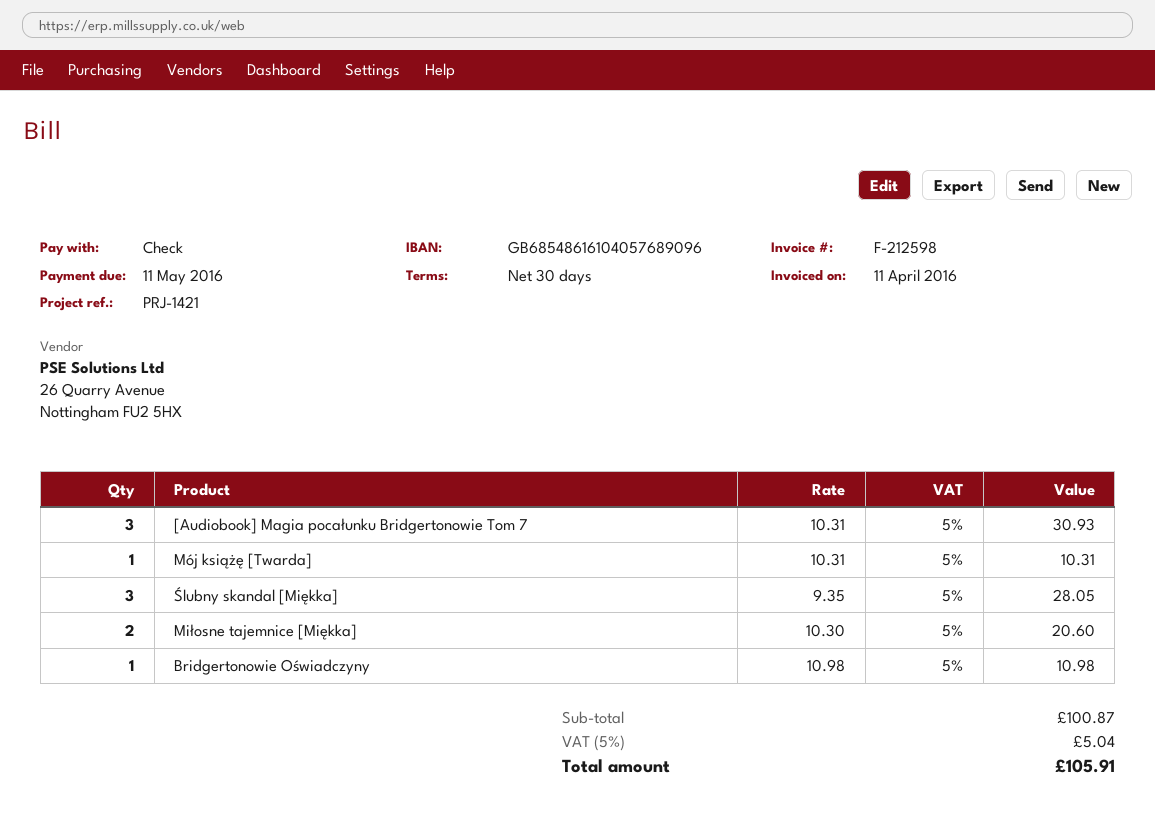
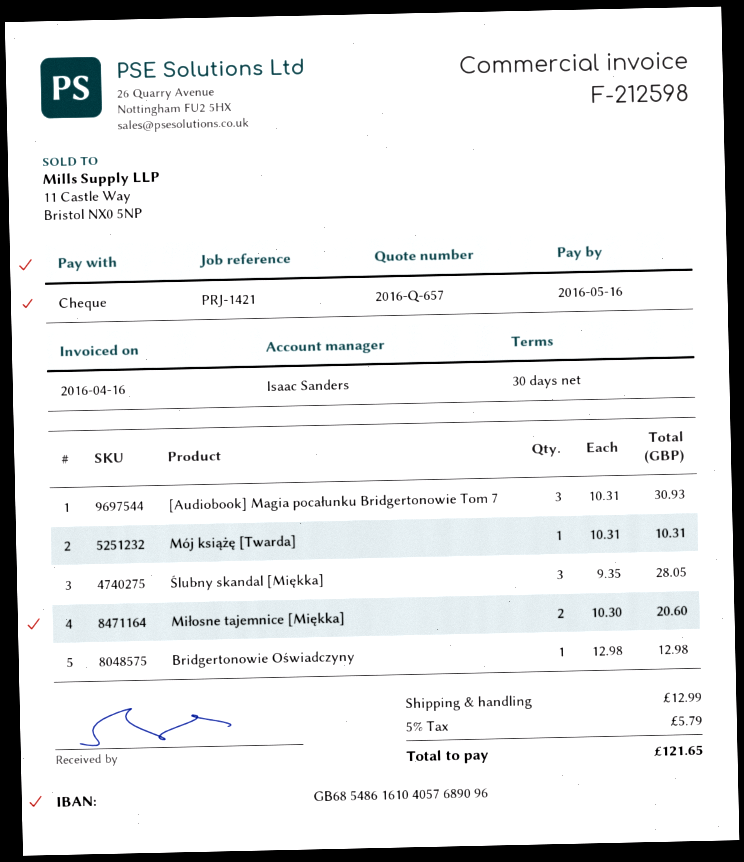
invoice date: 2016-04-11 -> 2016-04-16
due date: 2016-05-11 -> 2016-05-16
Bridgertonowie Oświadczyny: 1 x 10.98 = 10.98 -> 1 x 12.98 = 12.98
shipping: none -> 12.99
tax: 5% = 5.04 -> 5% = 5.79
total: 105.91 -> 121.65

